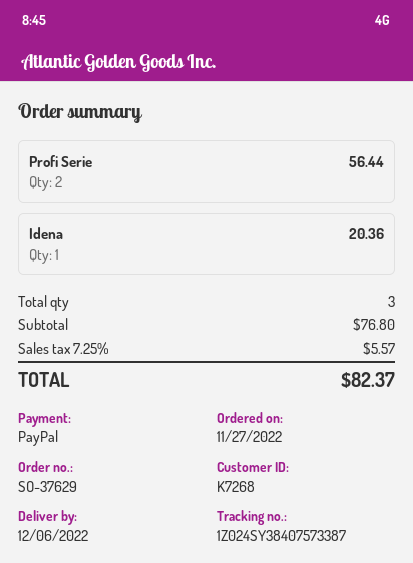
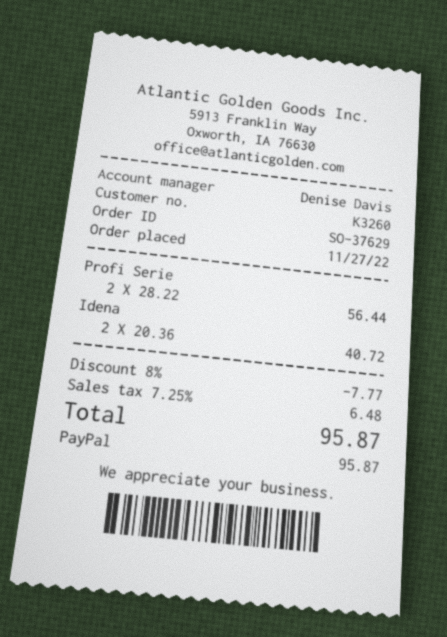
customer number: K7268 -> K3260
Idena: 1 for 20.36 -> 2 for 40.72
discount: none -> 8% = 7.77
tax: 7.25% = 5.57 -> 7.25% = 6.48
total: 82.37 -> 95.87

